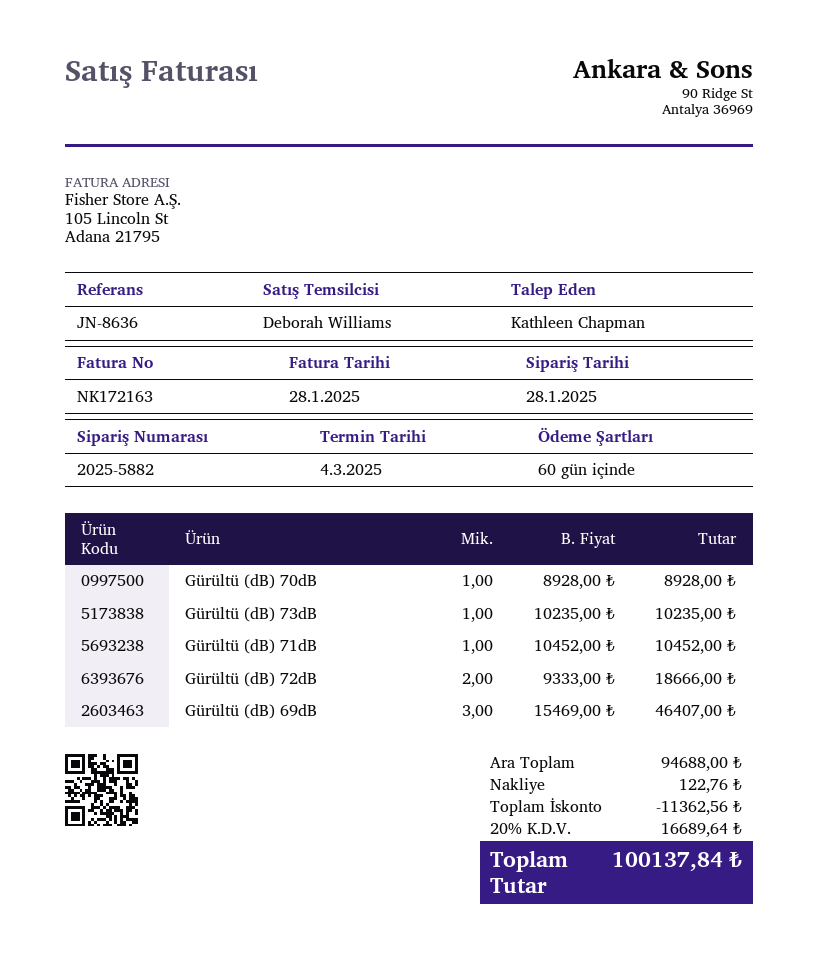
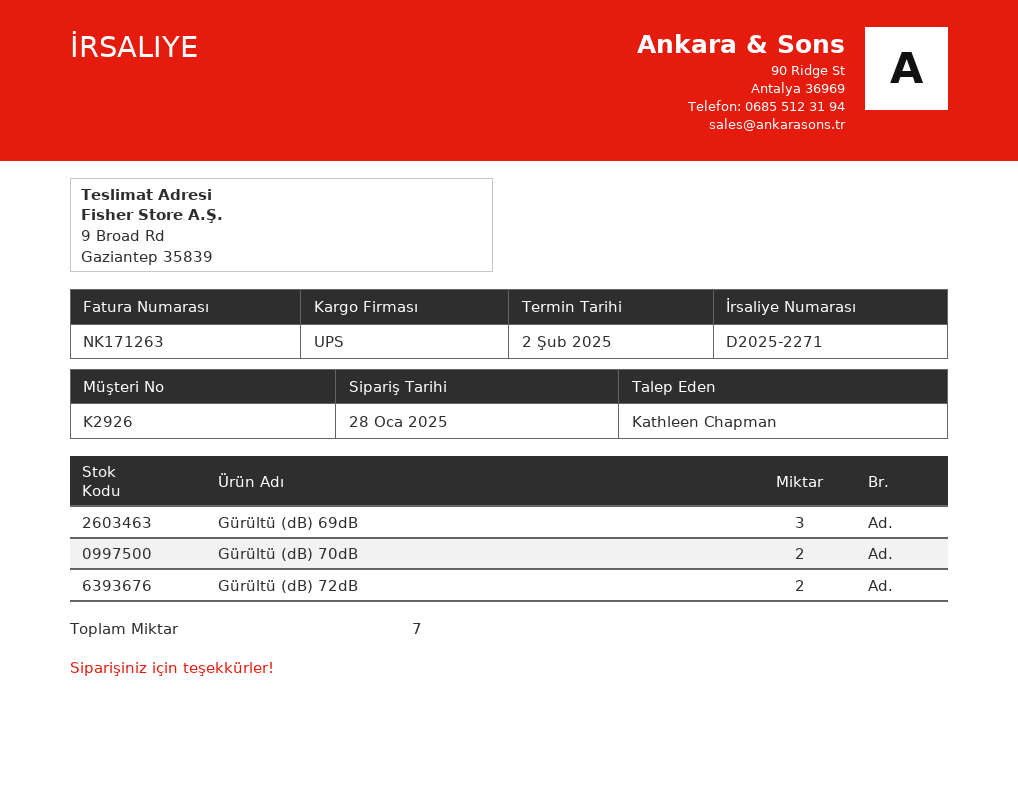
delivery date: 2025-03-04 -> 2025-02-02
invoice number: NK172163 -> NK171263
Gürültü (dB) 70dB: 1 -> 2
Gürültü (dB) 73dB: 1 -> none
Gürültü (dB) 71dB: 1 -> none

